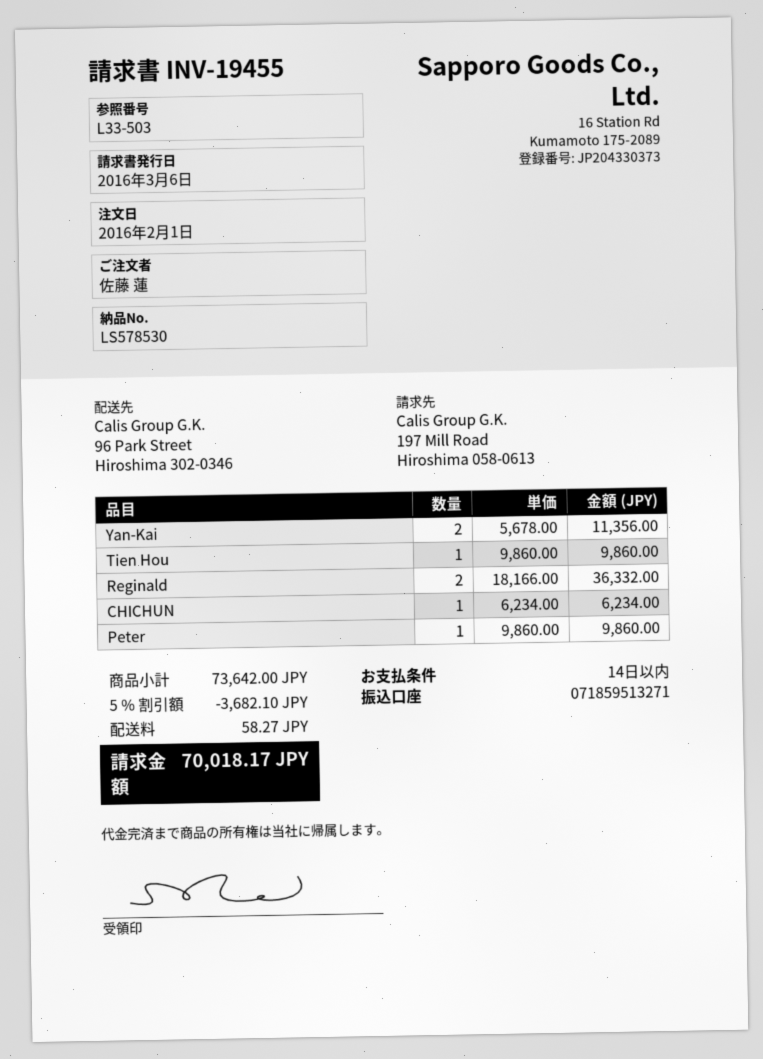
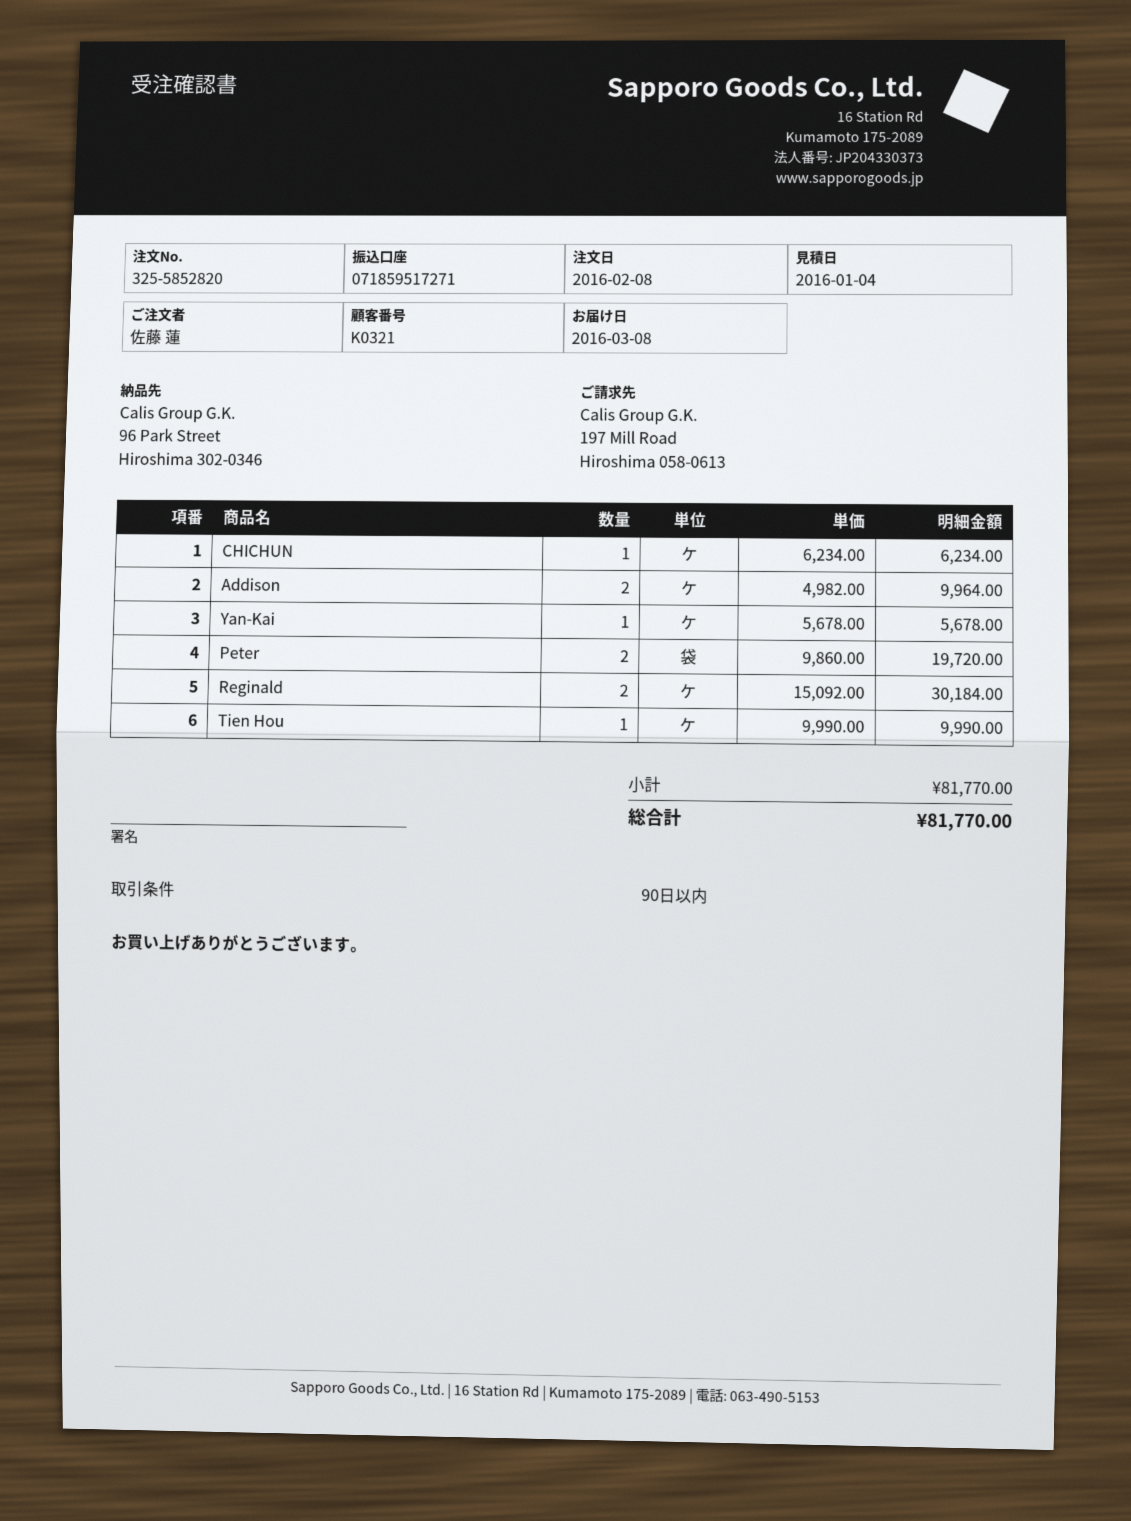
order date: 2016-02-01 -> 2016-02-08
payment terms: 14 days -> 90 days
bank account: 071859513271 -> 071859517271
Yan-Kai: 2 x 5678.00 = 11356.00 -> 1 x 5678.00 = 5678.00
Tien Hou: 1 x 9860.00 = 9860.00 -> 1 x 9990.00 = 9990.00
Reginald: 2 x 18166.00 = 36332.00 -> 2 x 15092.00 = 30184.00
Peter: 1 x 9860.00 = 9860.00 -> 2 x 9860.00 = 19720.00
Addison: none -> 2 x 4982.00 = 9964.00
subtotal: 73642.00 -> 81770.00
discount: 5% = 3682.10 -> none
shipping: 58.27 -> none
total: 70018.17 -> 81770.00

